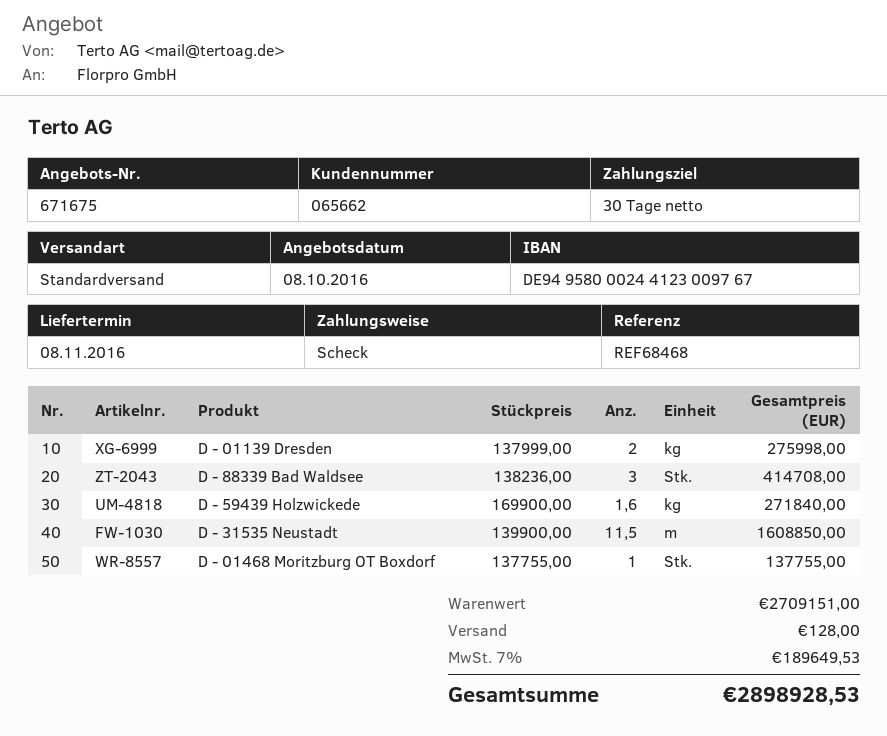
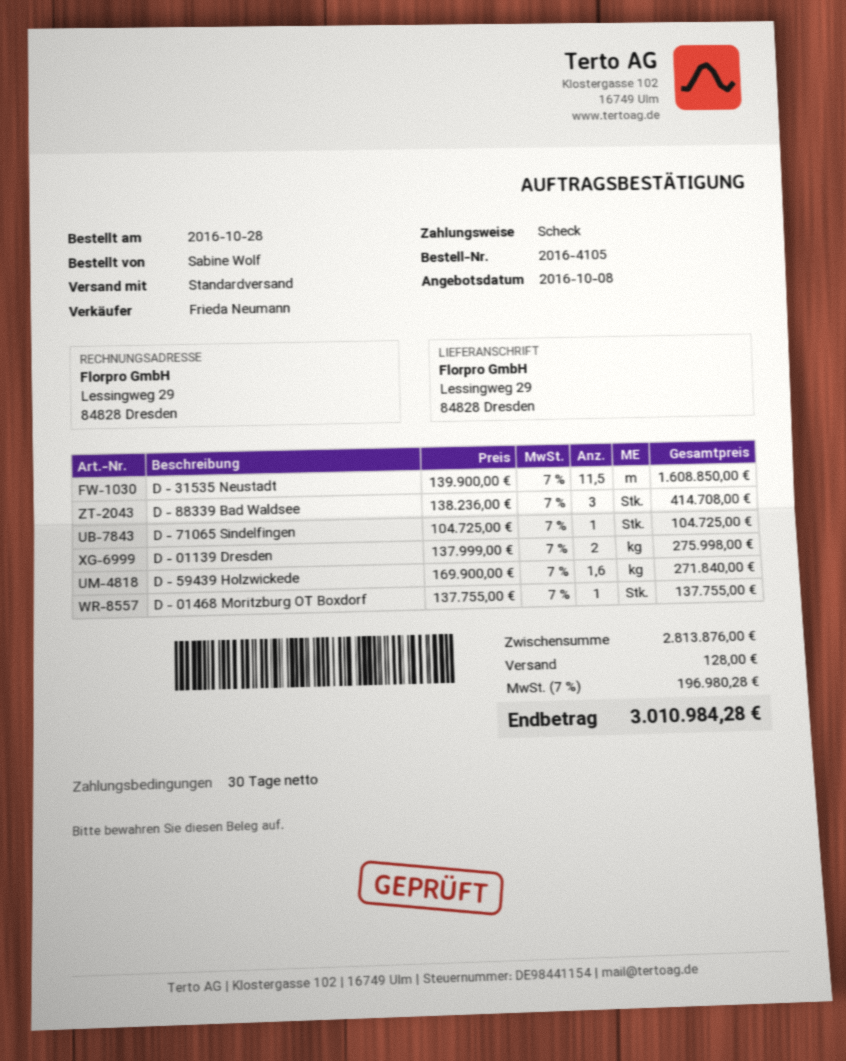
D - 71065 Sindelfingen: none -> 1 x 104725.00 = 104725.00
subtotal: 2709151.00 -> 2813876.00
tax: 7% = 189649.53 -> 7% = 196980.28
total: 2898928.53 -> 3010984.28

